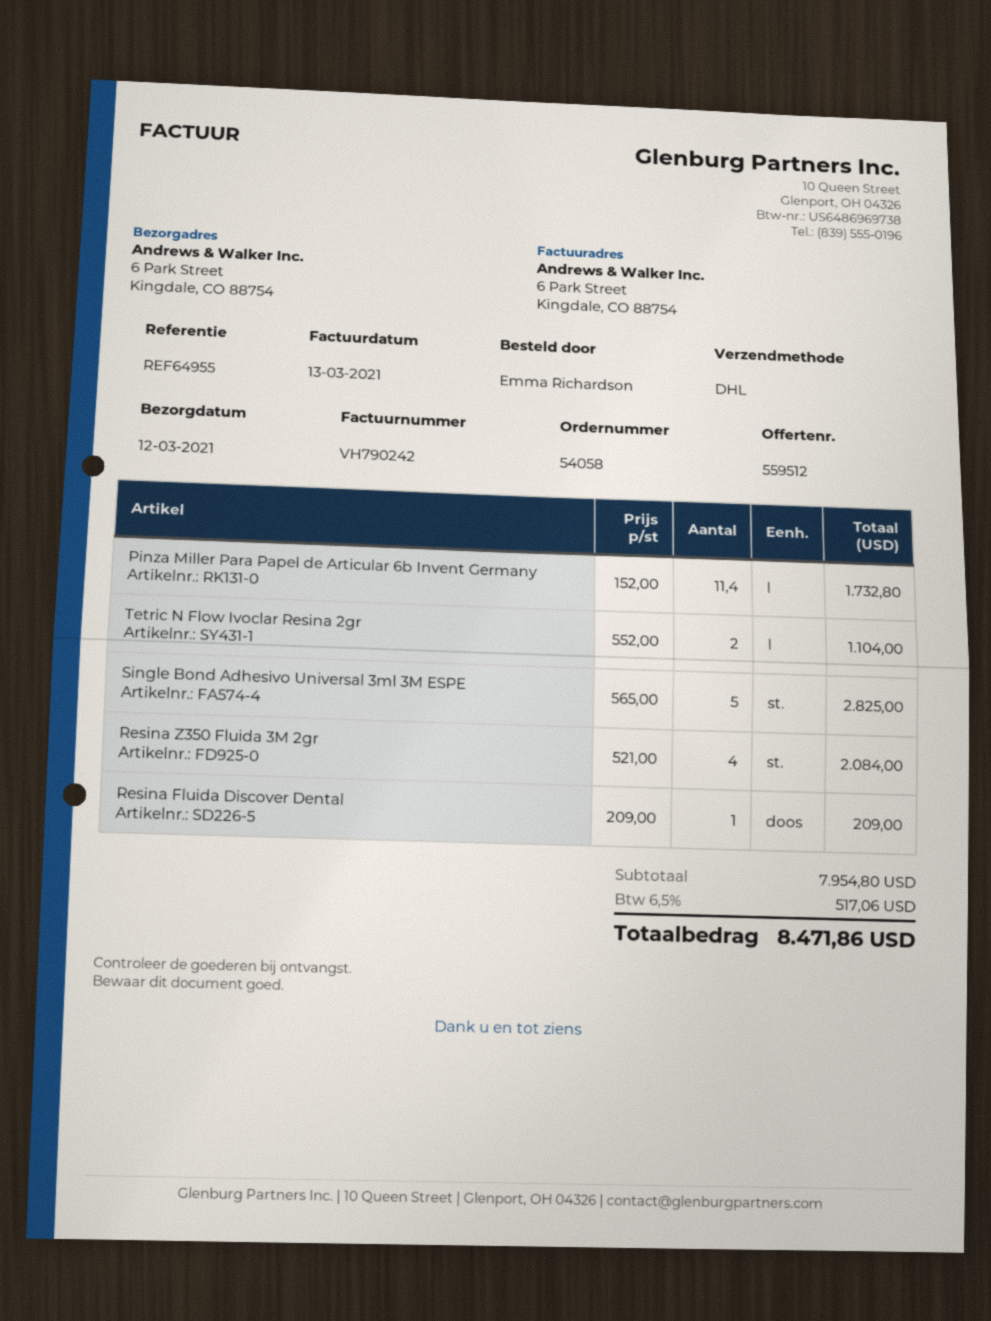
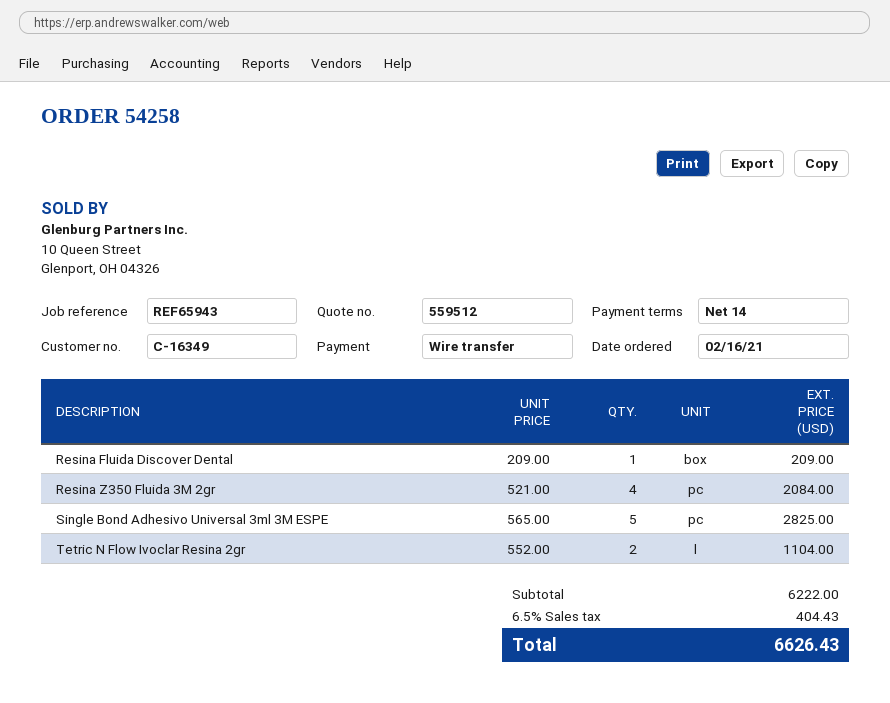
order number: 54058 -> 54258
reference: REF64955 -> REF65943
Pinza Miller Para Papel de Articular 6b Invent Germany: 11.4 x 152.00 = 1732.80 -> none
subtotal: 7954.80 -> 6222.00
tax: 6.5% = 517.06 -> 6.5% = 404.43
total: 8471.86 -> 6626.43

